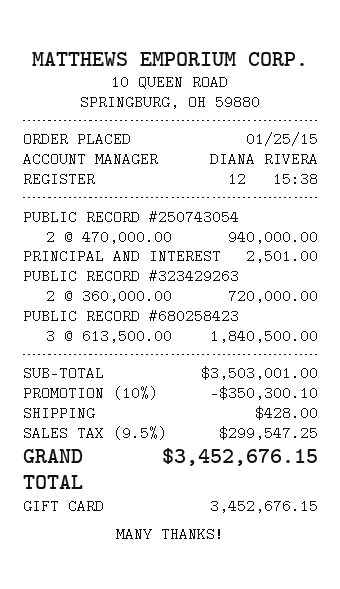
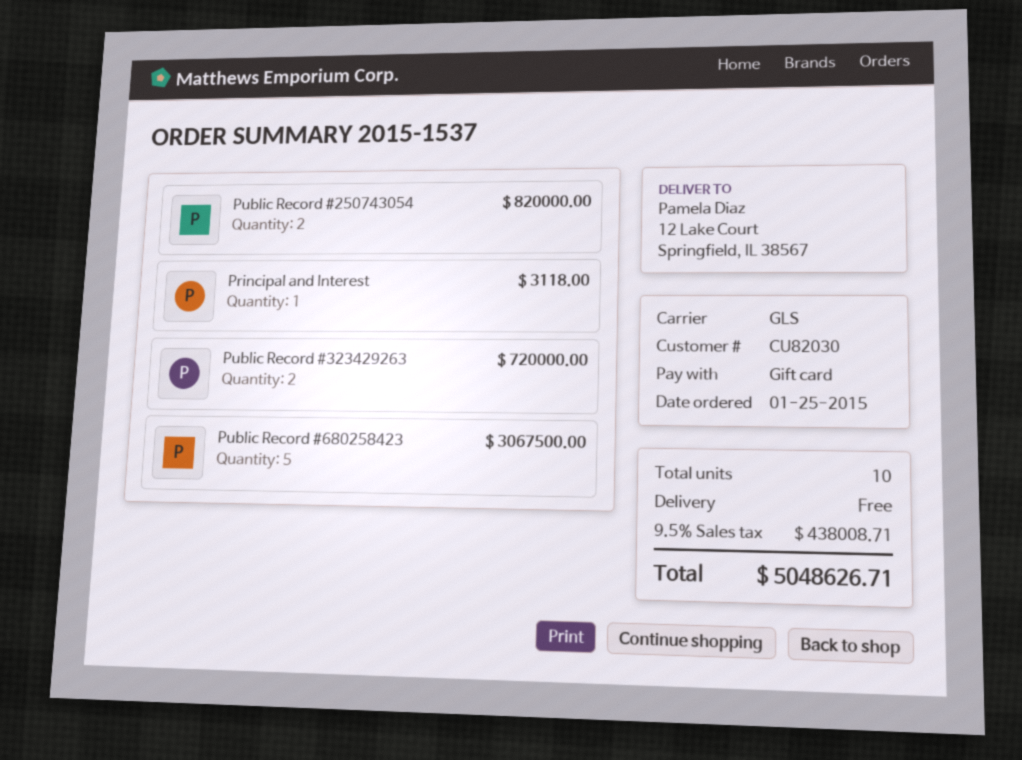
PUBLIC RECORD #250743054: 2 for 940000.00 -> 2 for 820000.00
PRINCIPAL AND INTEREST: 1 for 2501.00 -> 1 for 3118.00
PUBLIC RECORD #680258423: 3 for 1840500.00 -> 5 for 3067500.00
discount: 10% = 350300.10 -> none
shipping: 428.00 -> 0.00
tax: 9.5% = 299547.25 -> 9.5% = 438008.71
total: 3452676.15 -> 5048626.71

